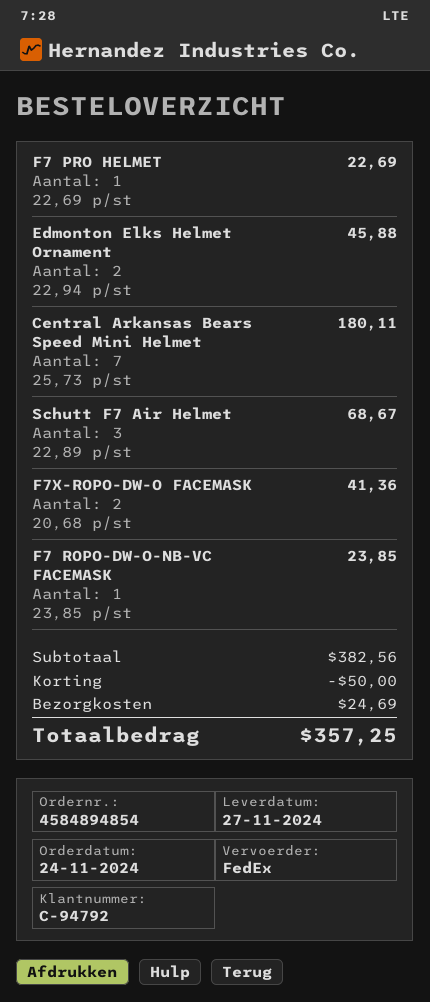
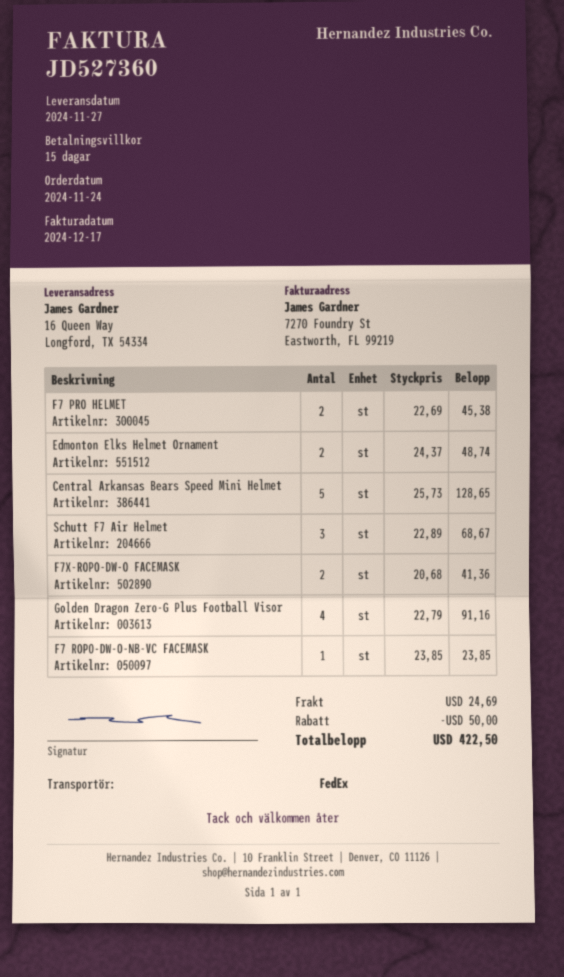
F7 PRO HELMET: 1 x 22.69 = 22.69 -> 2 x 22.69 = 45.38
Edmonton Elks Helmet Ornament: 2 x 22.94 = 45.88 -> 2 x 24.37 = 48.74
Central Arkansas Bears Speed Mini Helmet: 7 x 25.73 = 180.11 -> 5 x 25.73 = 128.65
Golden Dragon Zero-G Plus Football Visor: none -> 4 x 22.79 = 91.16
total: 357.25 -> 422.50

